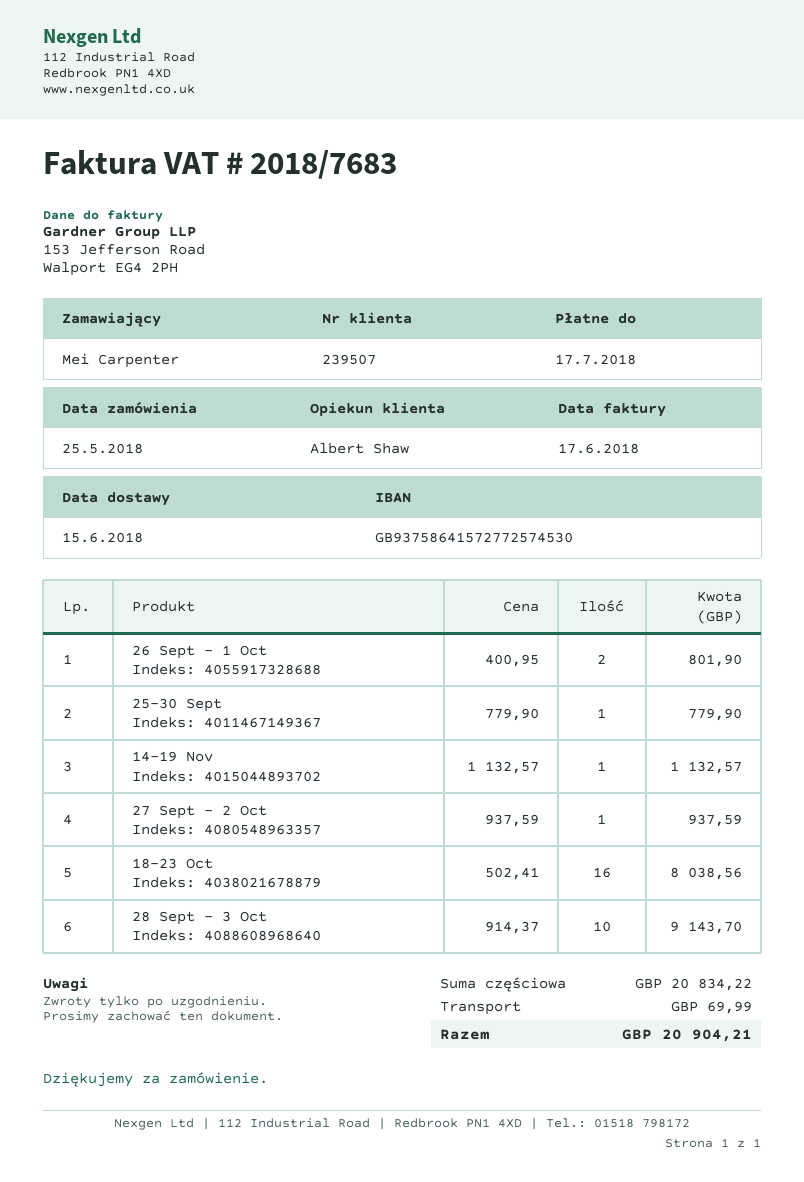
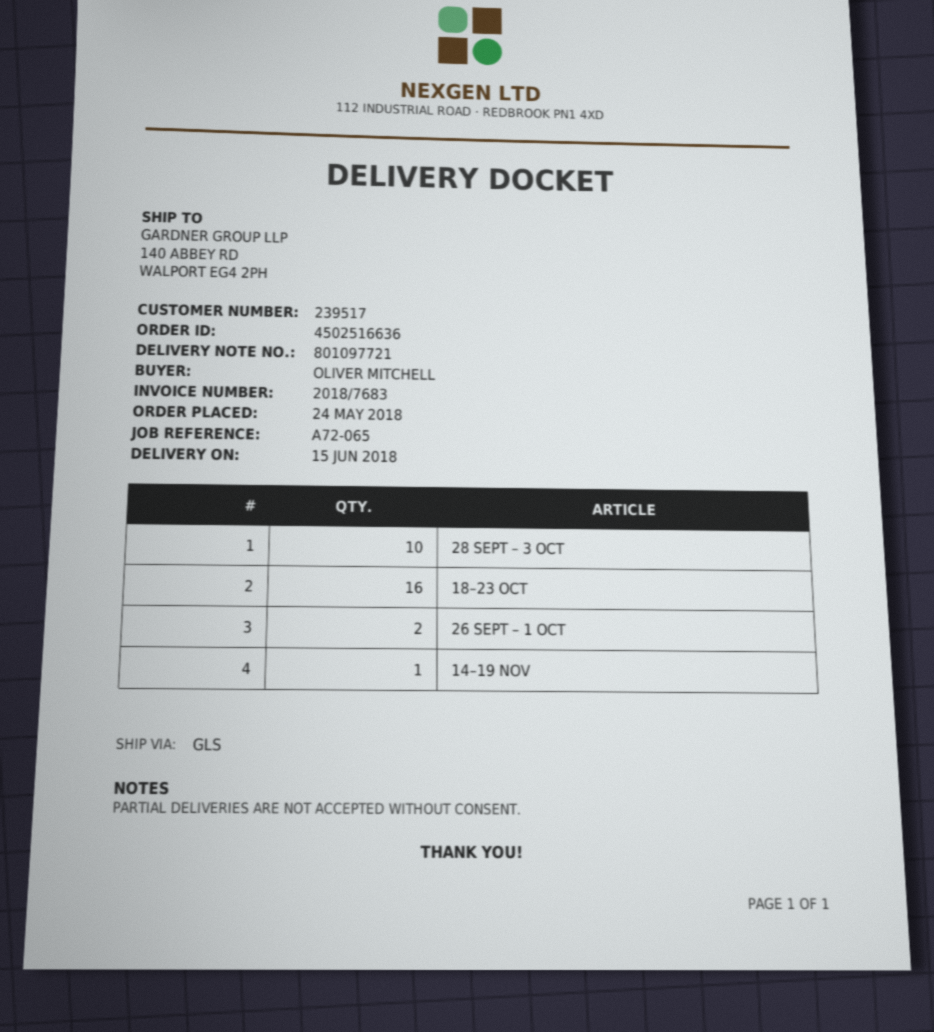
order date: 2018-05-25 -> 2018-05-24
customer number: 239507 -> 239517
ordered by: Mei Carpenter -> OLIVER MITCHELL
25–30 Sept: 1 -> none
27 Sept – 2 Oct: 1 -> none

